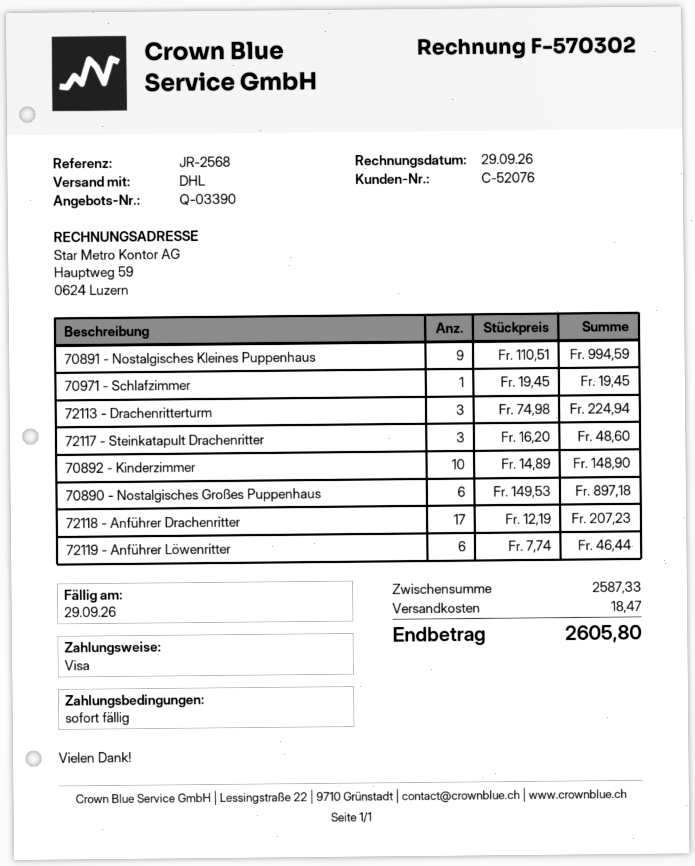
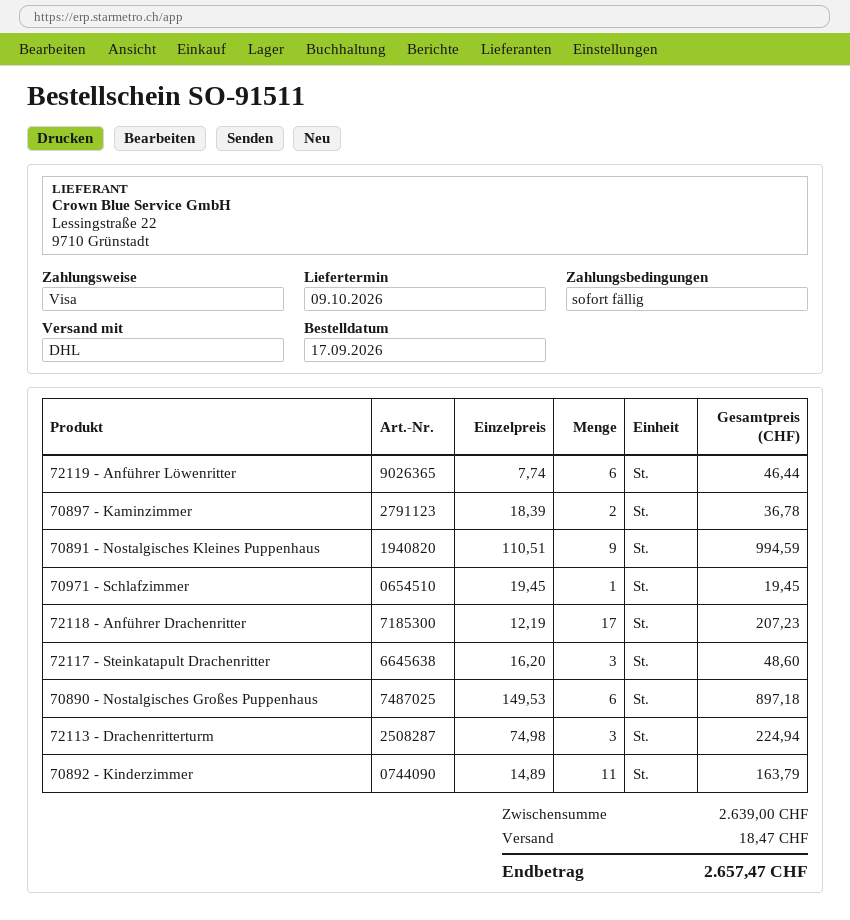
70892 - Kinderzimmer: 10 x 14.89 = 148.90 -> 11 x 14.89 = 163.79
70897 - Kaminzimmer: none -> 2 x 18.39 = 36.78
subtotal: 2587.33 -> 2639.00
total: 2605.80 -> 2657.47

